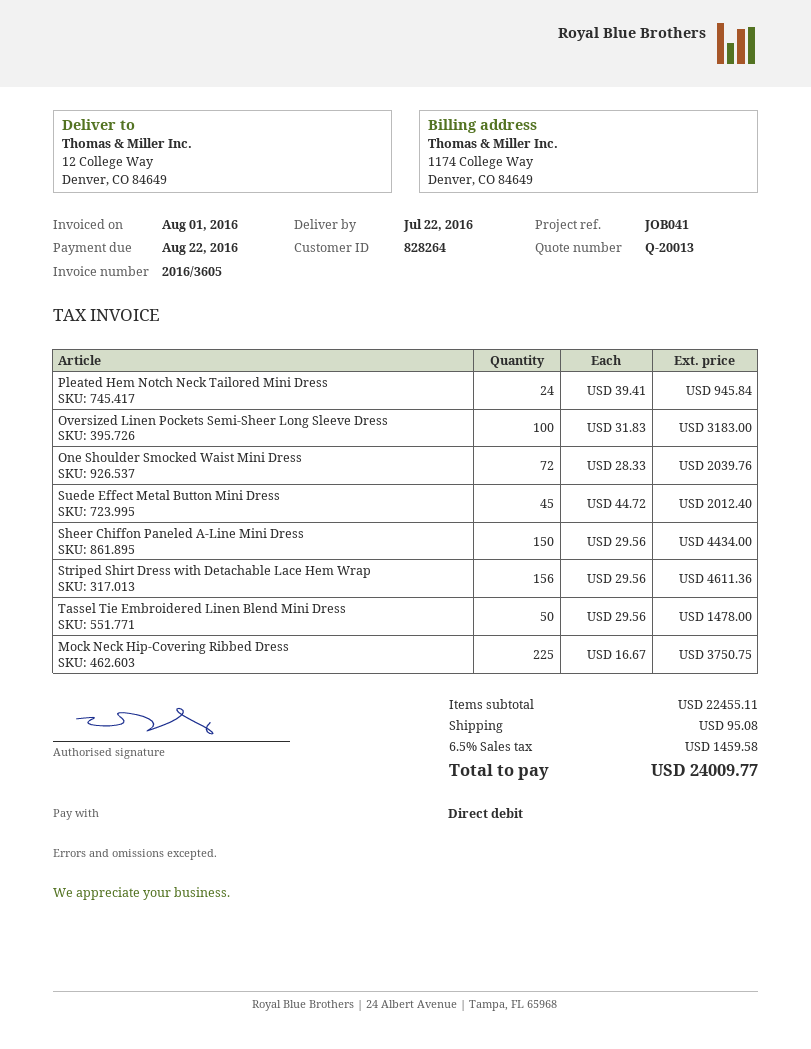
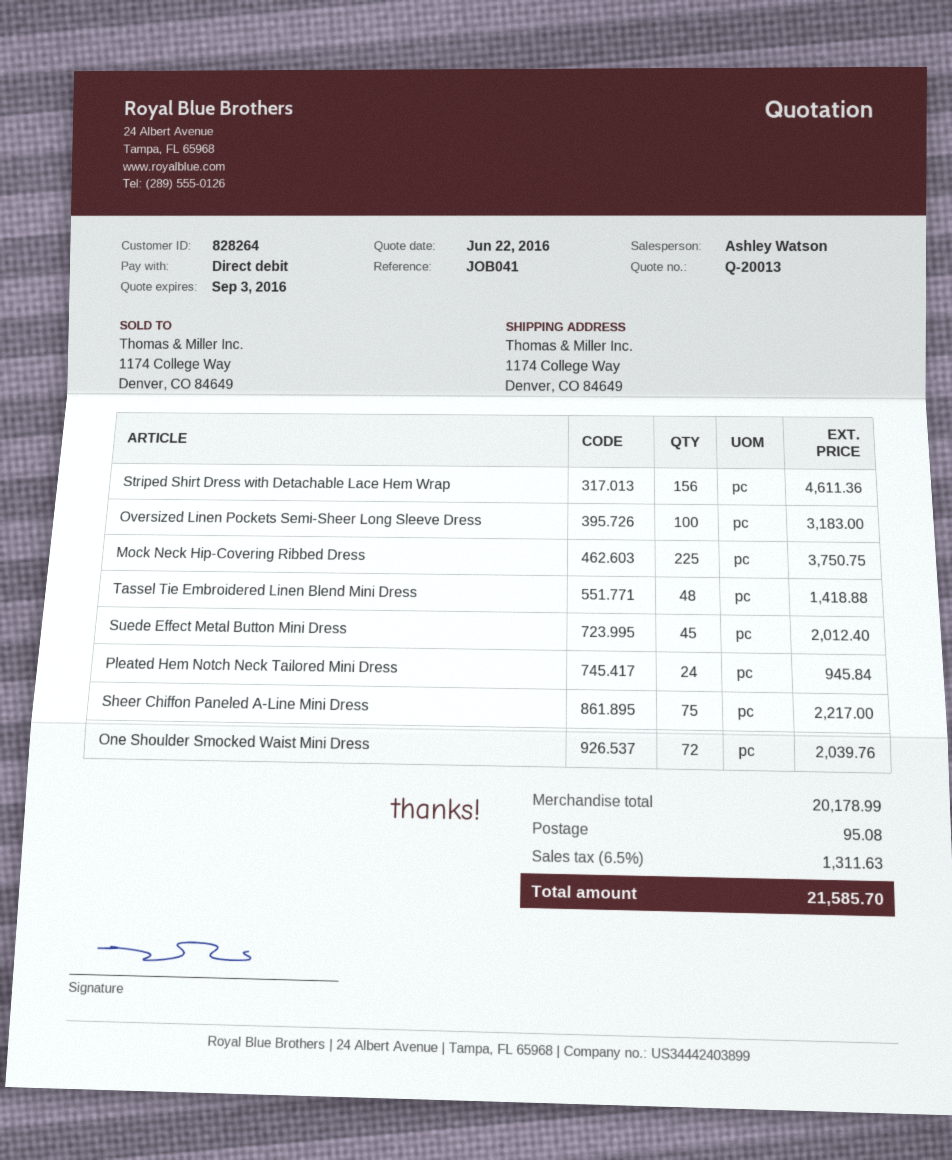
ship to: 12 College Way, Denver, CO 84649 -> 1174 College Way, Denver, CO 84649
Sheer Chiffon Paneled A-Line Mini Dress: 150 for 4434.00 -> 75 for 2217.00
Tassel Tie Embroidered Linen Blend Mini Dress: 50 for 1478.00 -> 48 for 1418.88
subtotal: 22455.11 -> 20178.99
tax: 6.5% = 1459.58 -> 6.5% = 1311.63
total: 24009.77 -> 21585.70

